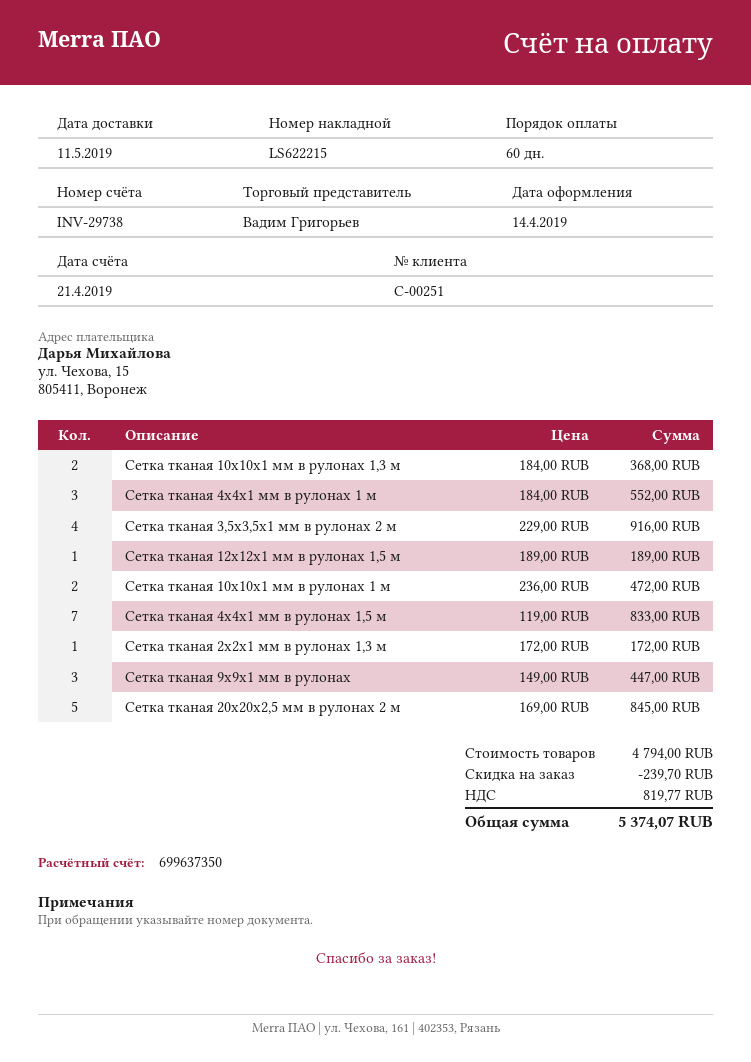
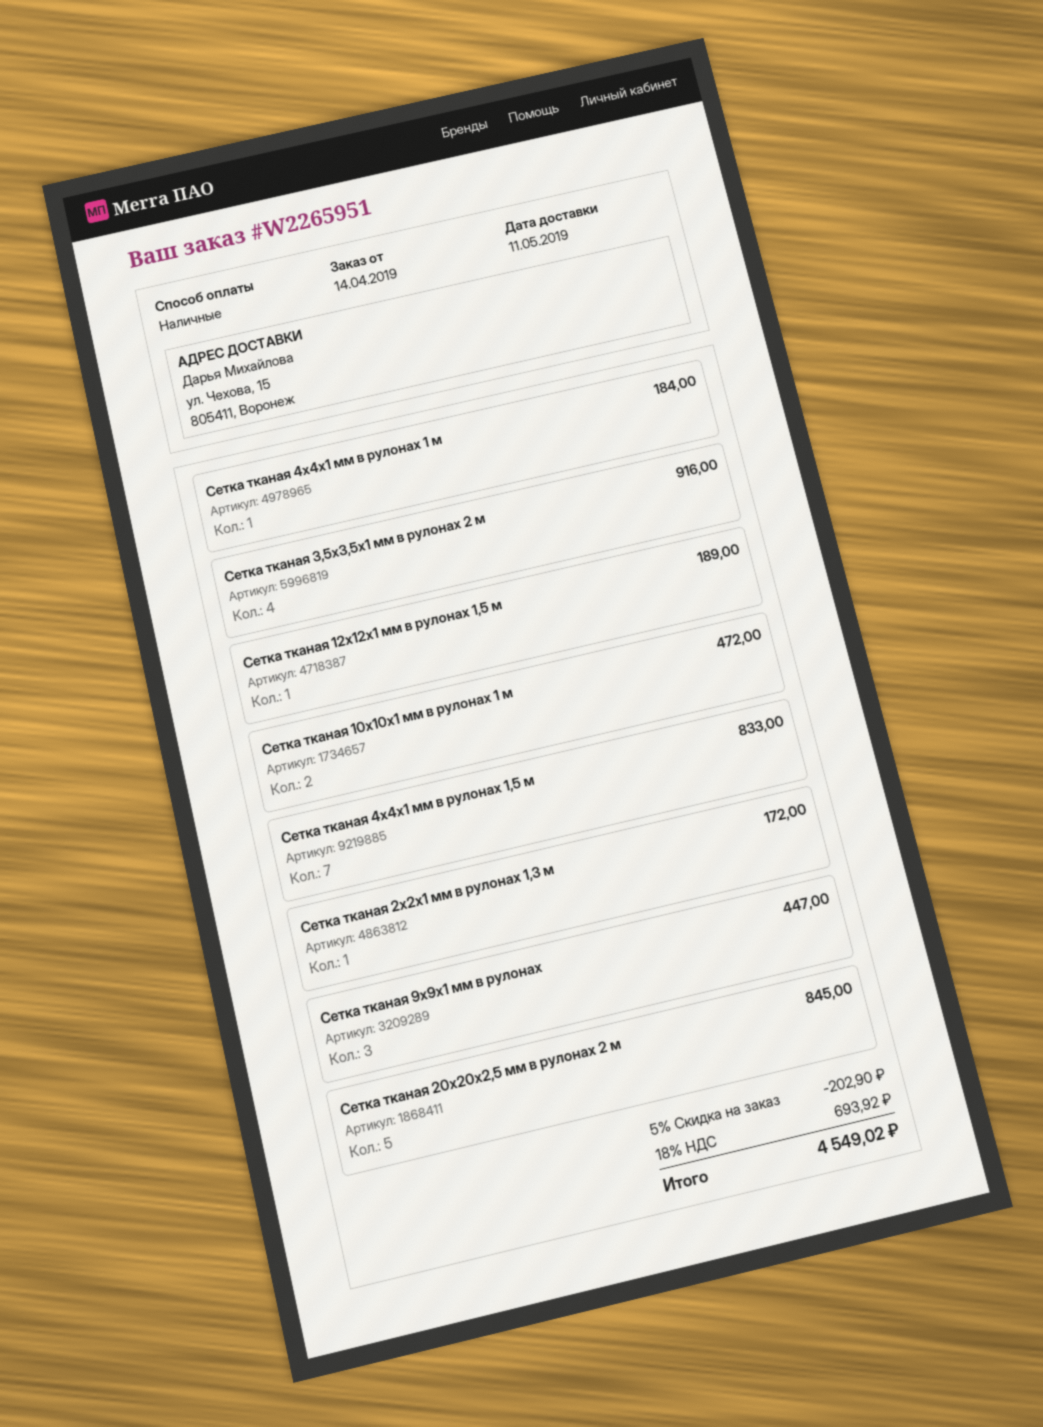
Сетка тканая 10х10х1 мм в рулонах 1,3 м: 2 for 368.00 -> none
Сетка тканая 4х4х1 мм в рулонах 1 м: 3 for 552.00 -> 1 for 184.00
discount: 239.70 -> 202.90
tax: 819.77 -> 693.92
total: 5374.07 -> 4549.02

